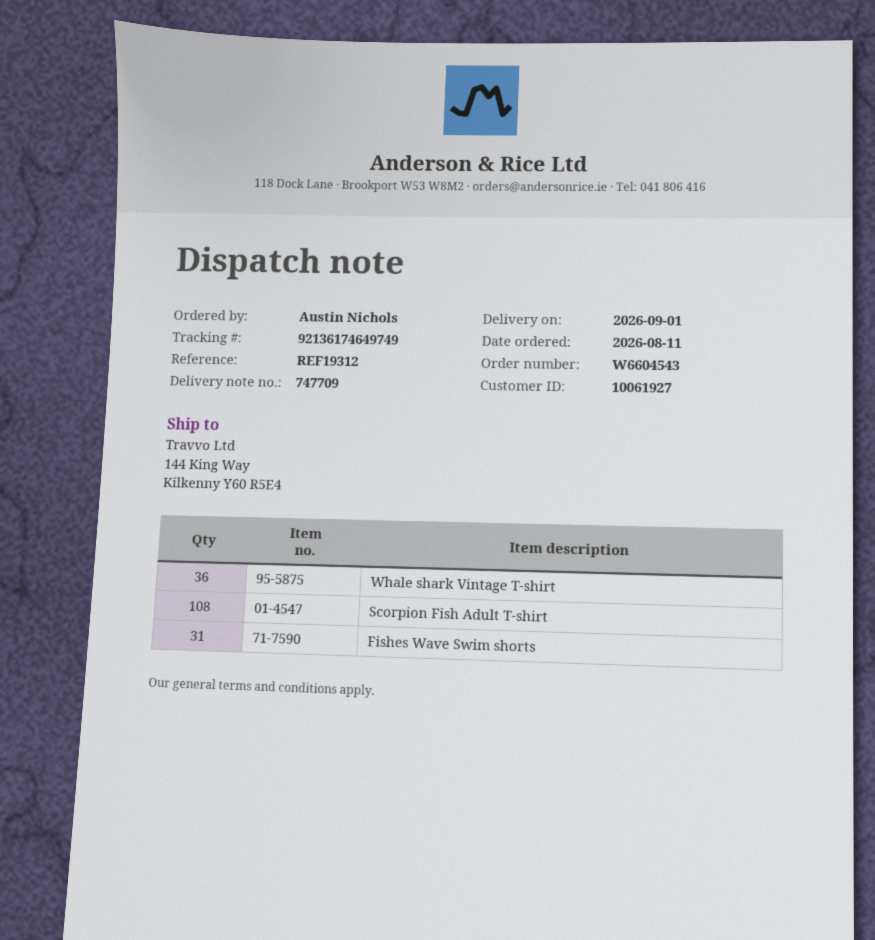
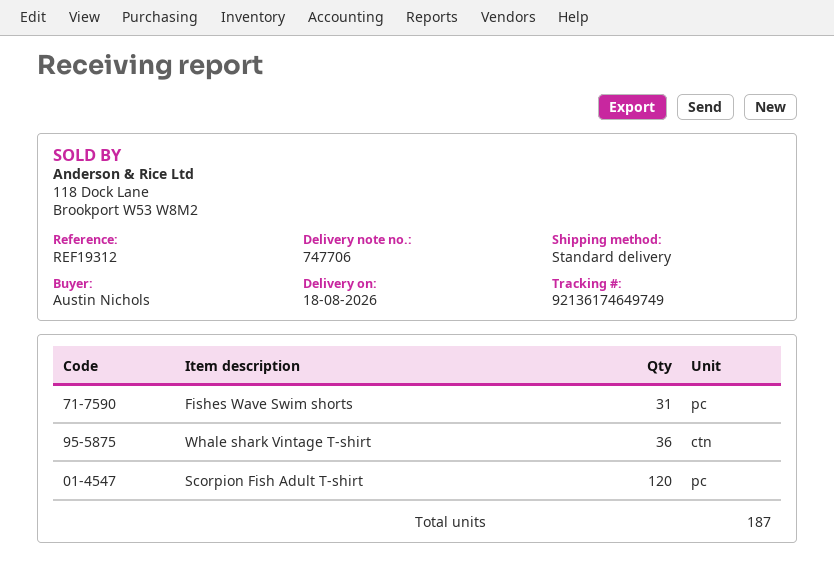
delivery note number: 747709 -> 747706
delivery date: 2026-09-01 -> 2026-08-18
Scorpion Fish Adult T-shirt: 108 -> 120

